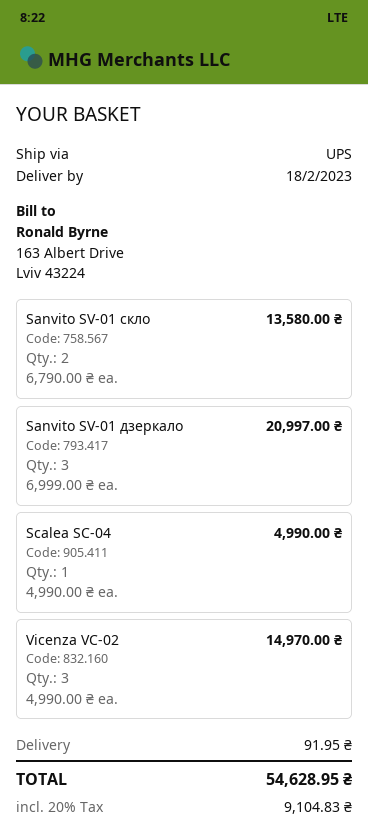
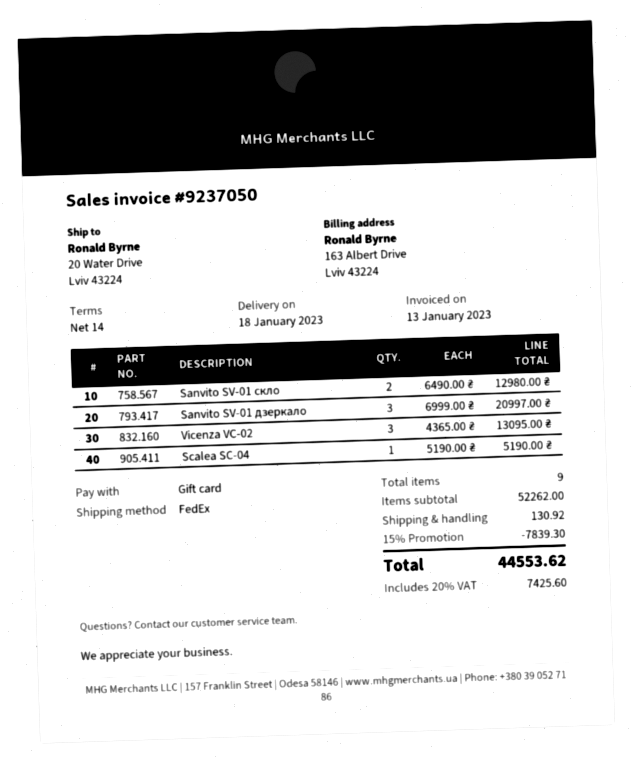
delivery date: 2023-02-18 -> 2023-01-18
shipping method: UPS -> FedEx
Sanvito SV-01 скло: 2 x 6790.00 = 13580.00 -> 2 x 6490.00 = 12980.00
Scalea SC-04: 1 x 4990.00 = 4990.00 -> 1 x 5190.00 = 5190.00
Vicenza VC-02: 3 x 4990.00 = 14970.00 -> 3 x 4365.00 = 13095.00
discount: none -> 15% = 7839.30
shipping: 91.95 -> 130.92
tax: 20% = 9104.83 -> 20% = 7425.60
total: 54628.95 -> 44553.62

